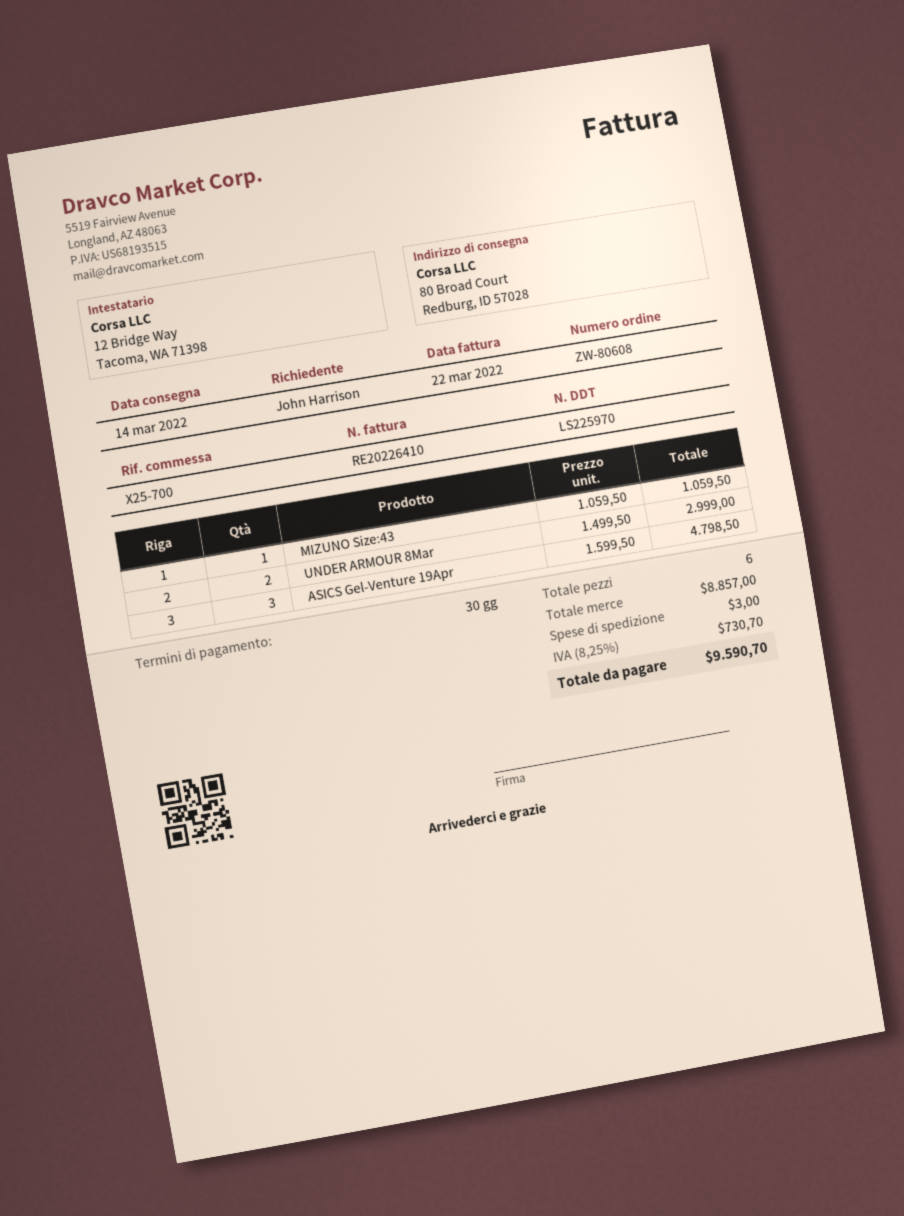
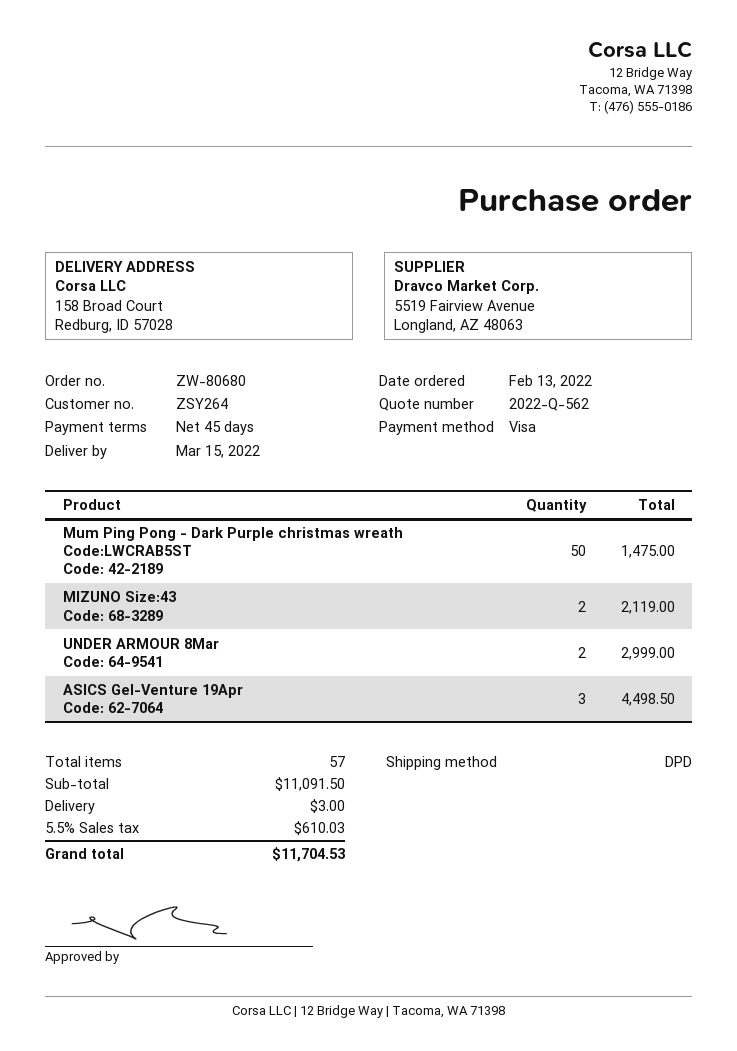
order number: ZW-80608 -> ZW-80680
delivery date: 2022-03-14 -> 2022-03-15
payment terms: 30 days -> 45 days
ship to: 80 Broad Court, Redburg, ID 57028 -> 158 Broad Court, Redburg, ID 57028
MIZUNO Size:43: 1 for 1059.50 -> 2 for 2119.00
ASICS Gel-Venture 19Apr: 3 for 4798.50 -> 3 for 4498.50
Mum Ping Pong - Dark Purple christmas wreath Code:LWCRAB5ST: none -> 50 for 1475.00
total quantity: 6 -> 57
subtotal: 8857.00 -> 11091.50
tax: 8.25% = 730.70 -> 5.5% = 610.03
total: 9590.70 -> 11704.53

